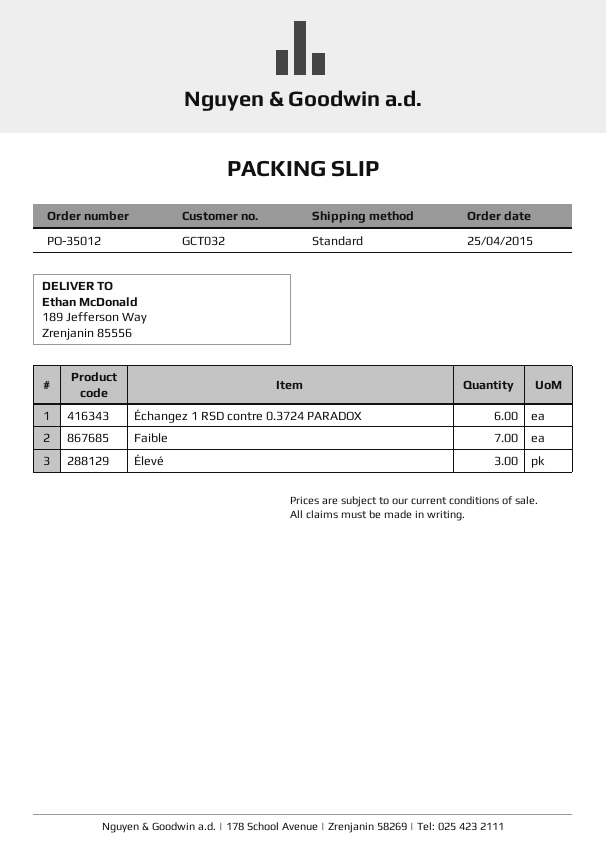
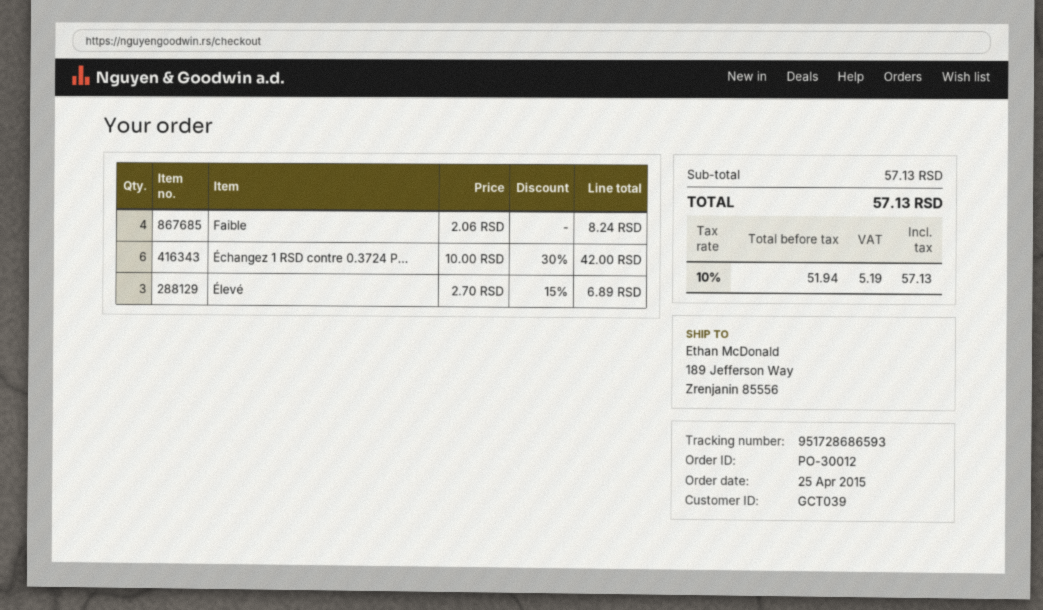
order number: PO-35012 -> PO-30012
customer number: GCT032 -> GCT039
Faible: 7 -> 4

